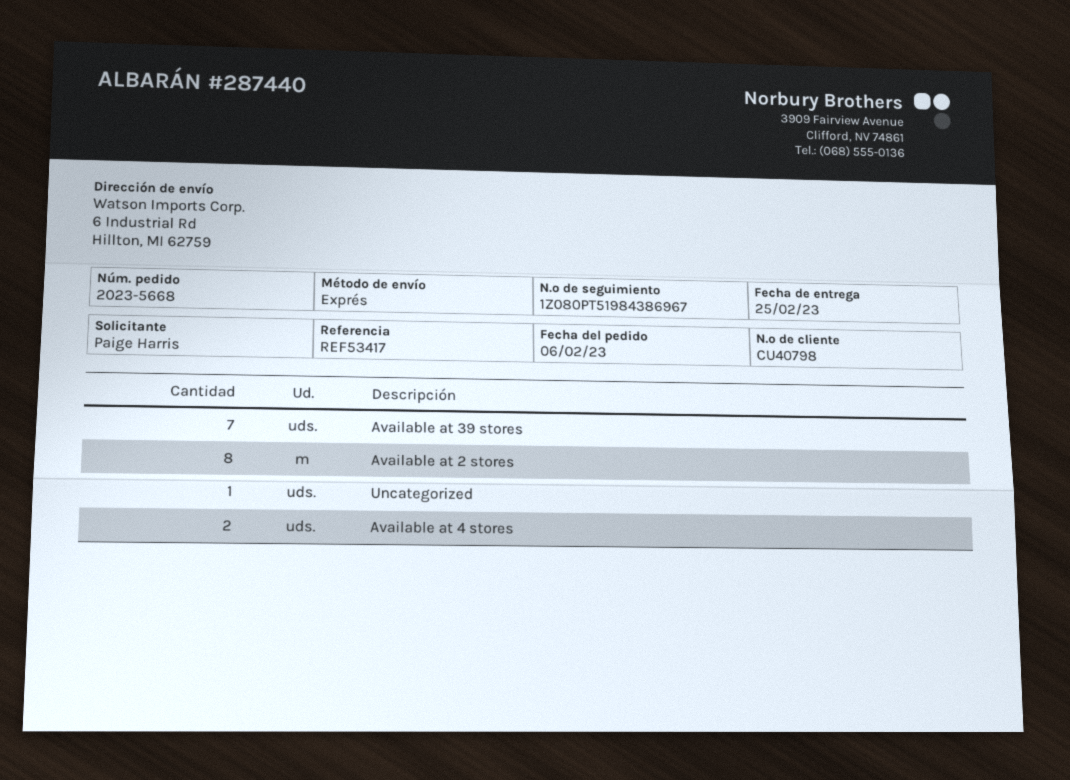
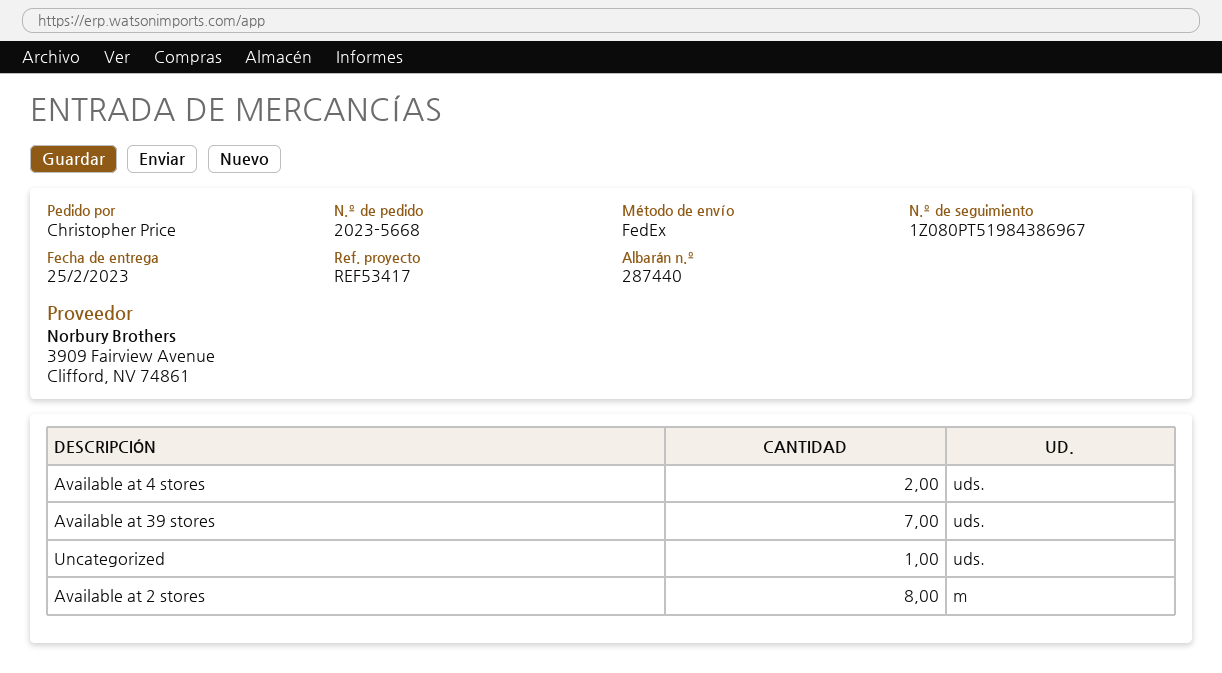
ordered by: Paige Harris -> Christopher Price
shipping method: express -> FedEx

